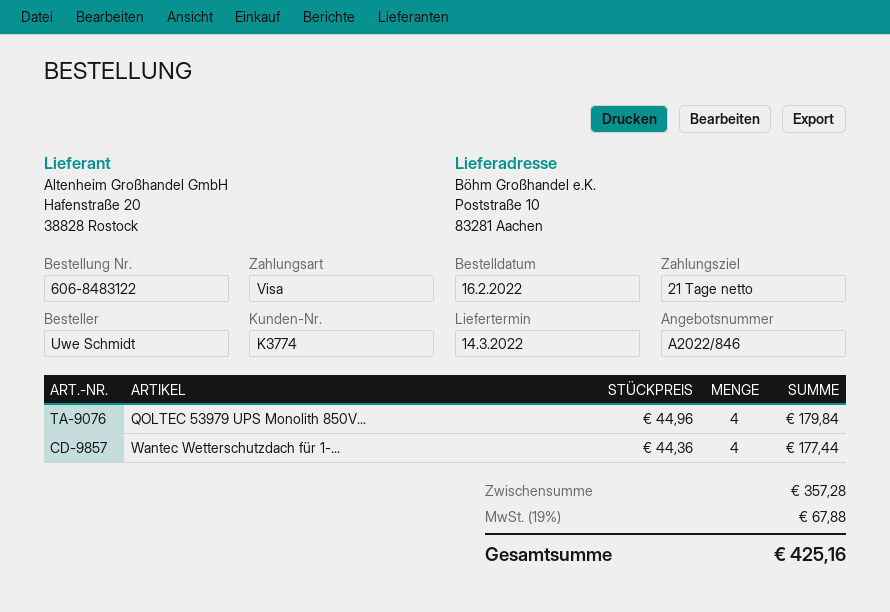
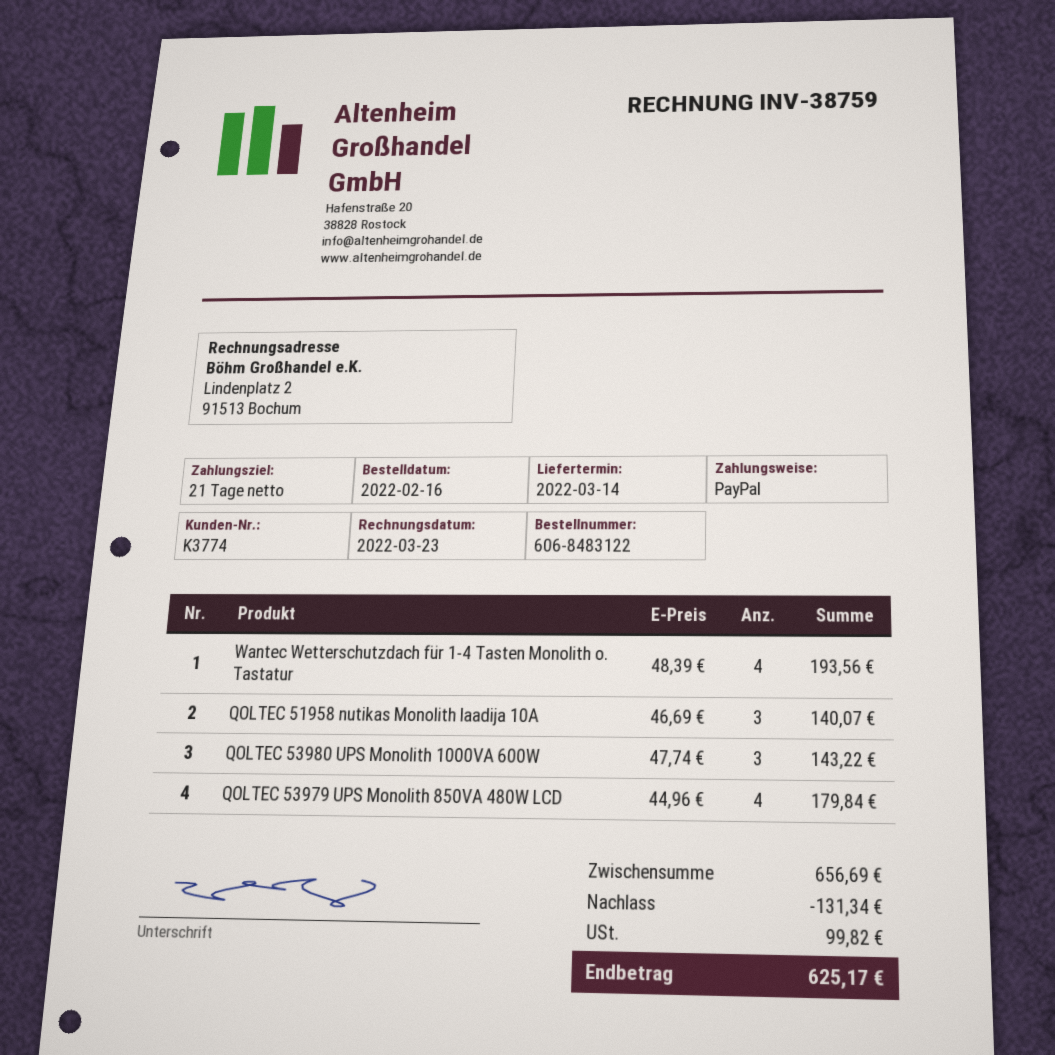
payment method: Visa -> PayPal
Wantec Wetterschutzdach für 1-...: 4 x 44.36 = 177.44 -> 4 x 48.39 = 193.56
QOLTEC 51958 nutikas Monolith laadija 10A: none -> 3 x 46.69 = 140.07
QOLTEC 53980 UPS Monolith 1000VA 600W: none -> 3 x 47.74 = 143.22
subtotal: 357.28 -> 656.69
discount: none -> 131.34
tax: 67.88 -> 99.82
total: 425.16 -> 625.17

